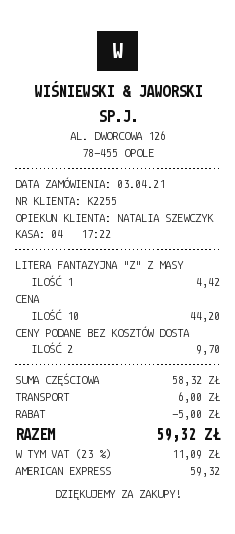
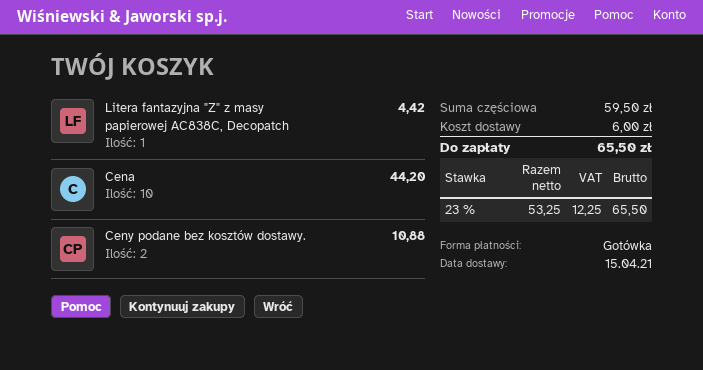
payment method: American Express -> cash
CENY PODANE BEZ KOSZTÓW DOSTA: 2 for 9.70 -> 2 for 10.88
subtotal: 58.32 -> 59.50
discount: 5.00 -> none
tax: 23% = 11.09 -> 23% = 12.25
total: 59.32 -> 65.50

